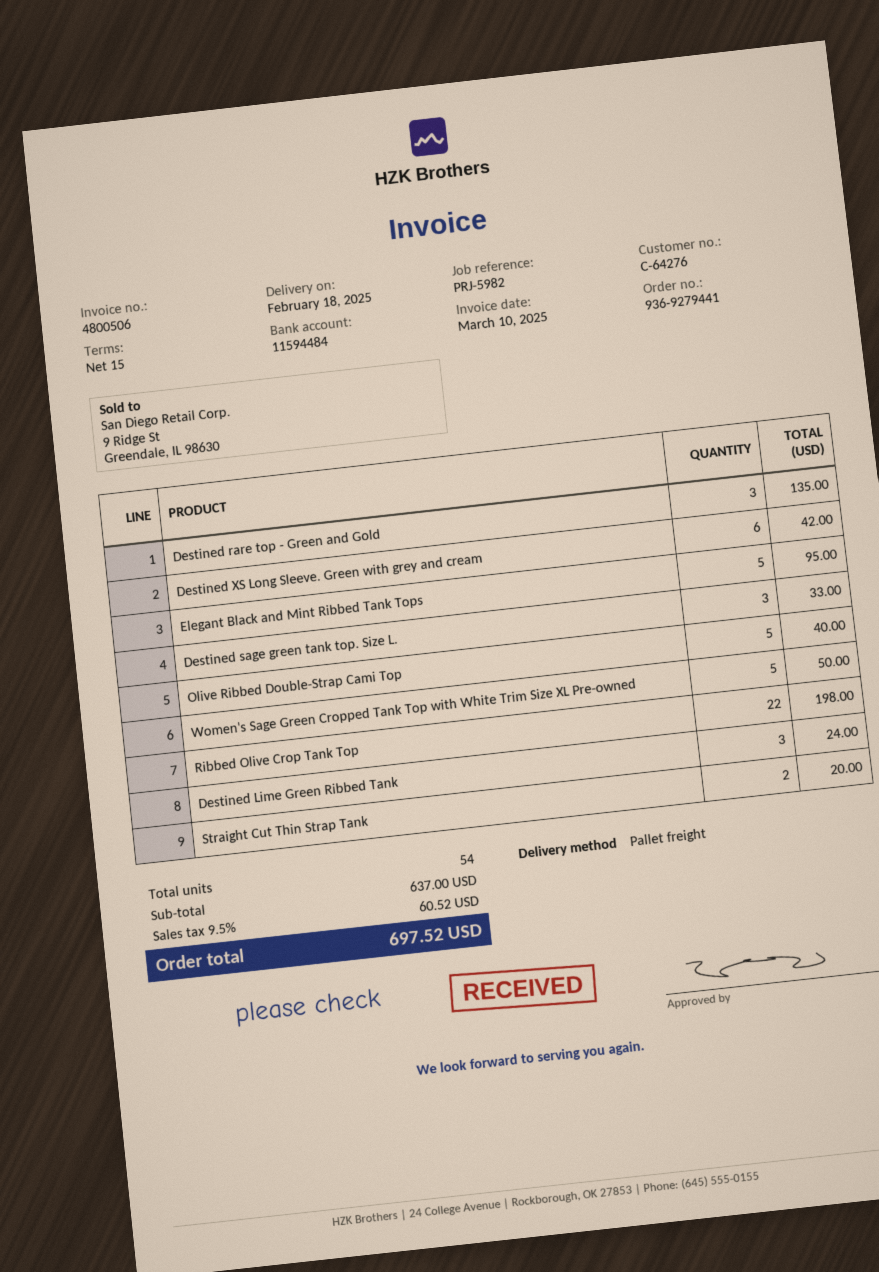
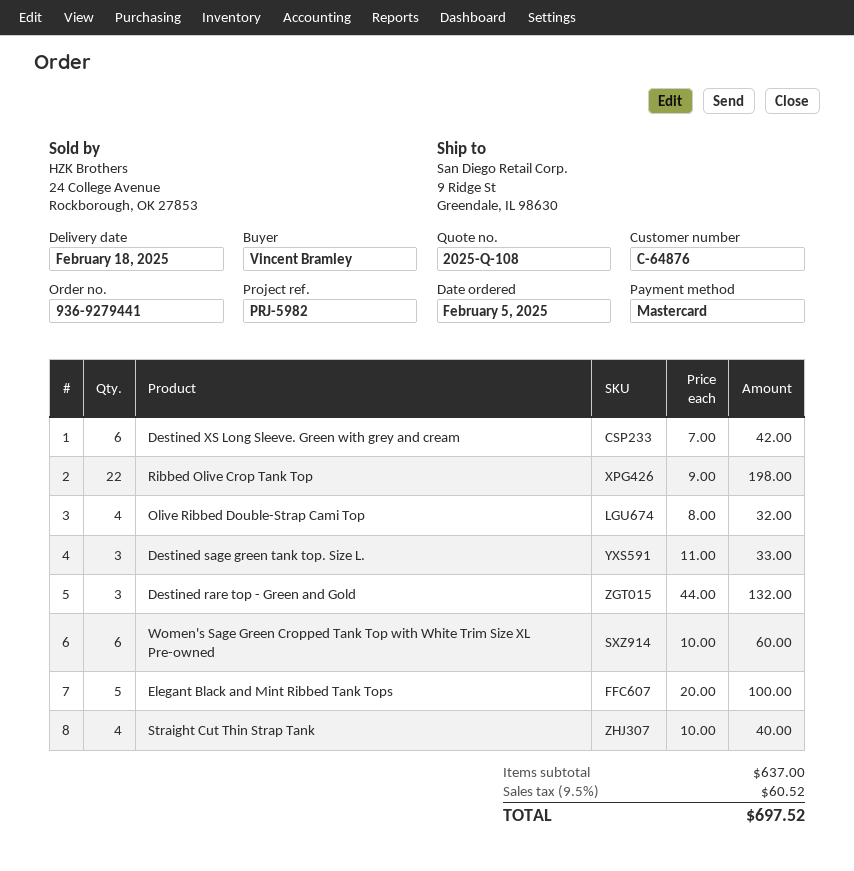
customer number: C-64276 -> C-64876
Destined rare top - Green and Gold: 3 for 135.00 -> 3 for 132.00
Elegant Black and Mint Ribbed Tank Tops: 5 for 95.00 -> 5 for 100.00
Olive Ribbed Double-Strap Cami Top: 5 for 40.00 -> 4 for 32.00
Women's Sage Green Cropped Tank Top with White Trim Size XL Pre-owned: 5 for 50.00 -> 6 for 60.00
Destined Lime Green Ribbed Tank: 3 for 24.00 -> none
Straight Cut Thin Strap Tank: 2 for 20.00 -> 4 for 40.00

